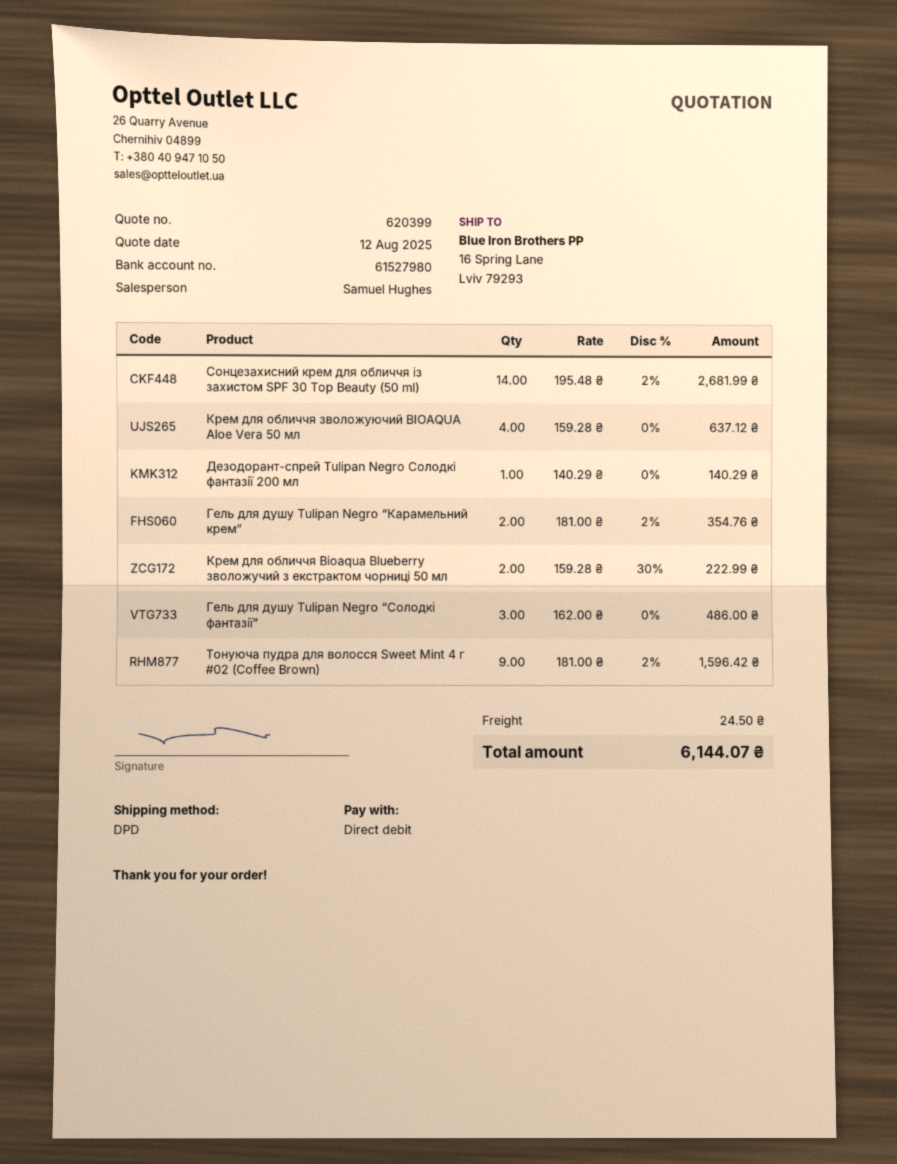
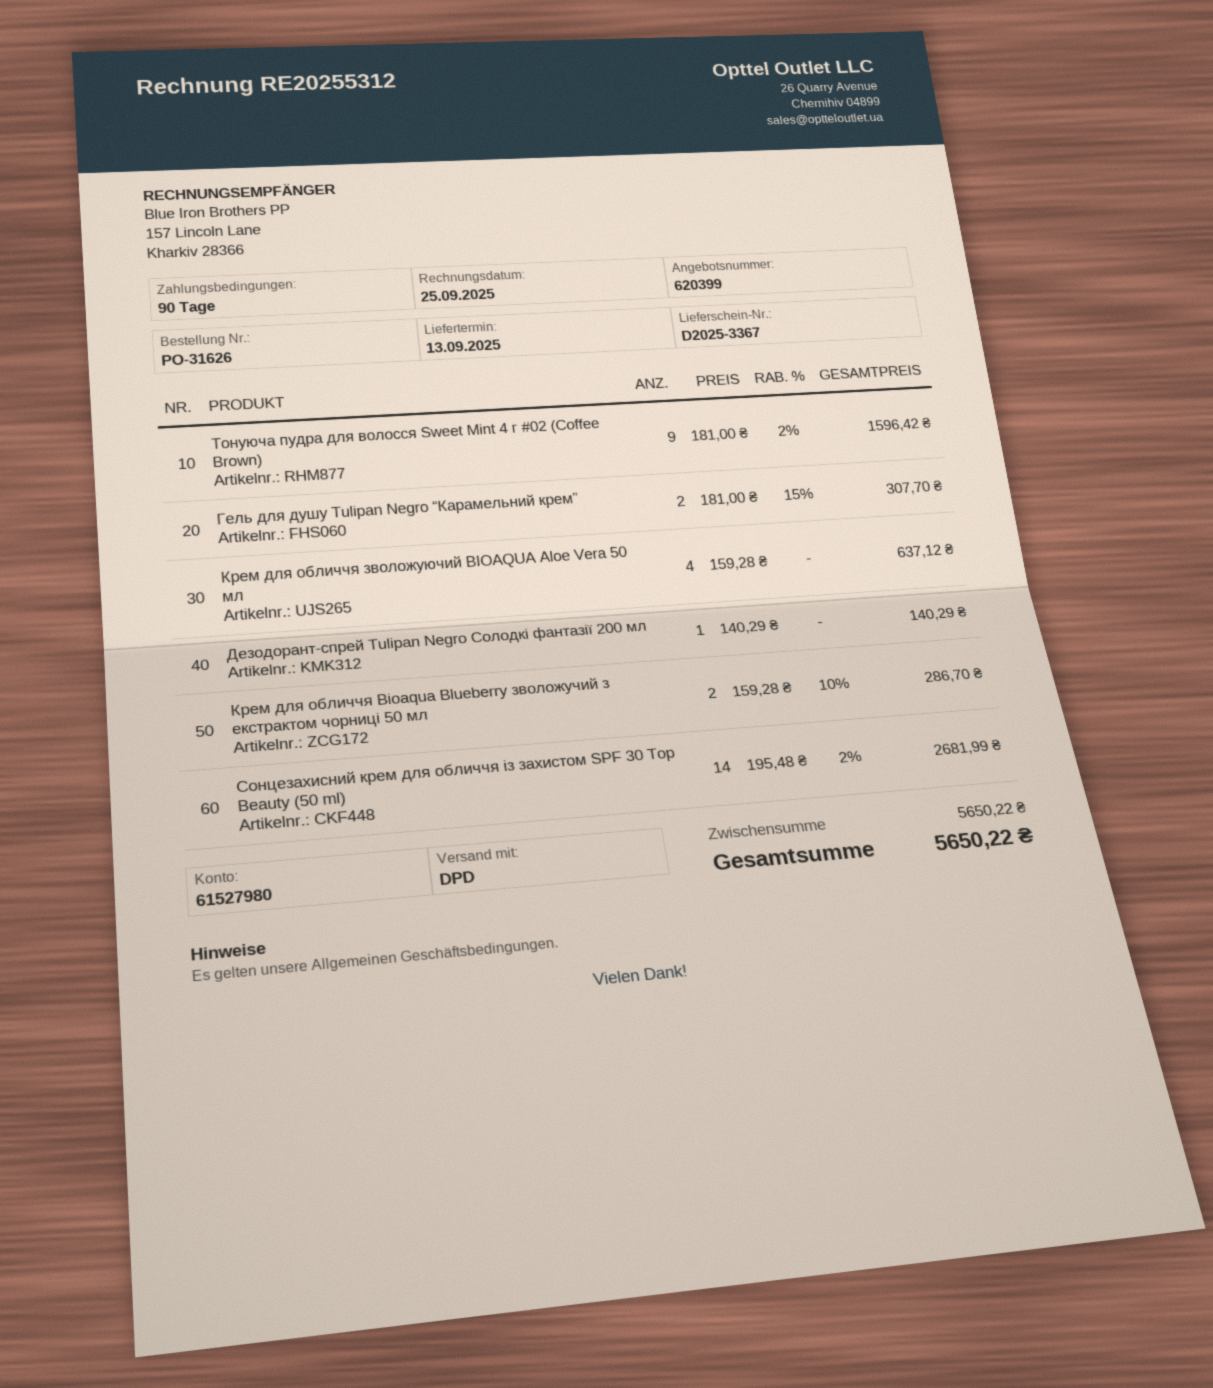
Гель для душу Tulipan Negro “Карамельний крем”: 2 x 181.00 - 2% = 354.76 -> 2 x 181.00 - 15% = 307.70
Крем для обличчя Bioaqua Blueberry зволожучий з екстрактом чорниці 50 мл: 2 x 159.28 - 30% = 222.99 -> 2 x 159.28 - 10% = 286.70
Гель для душу Tulipan Negro “Солодкі фантазії”: 3 x 162.00 = 486.00 -> none
shipping: 24.50 -> none
total: 6144.07 -> 5650.22

